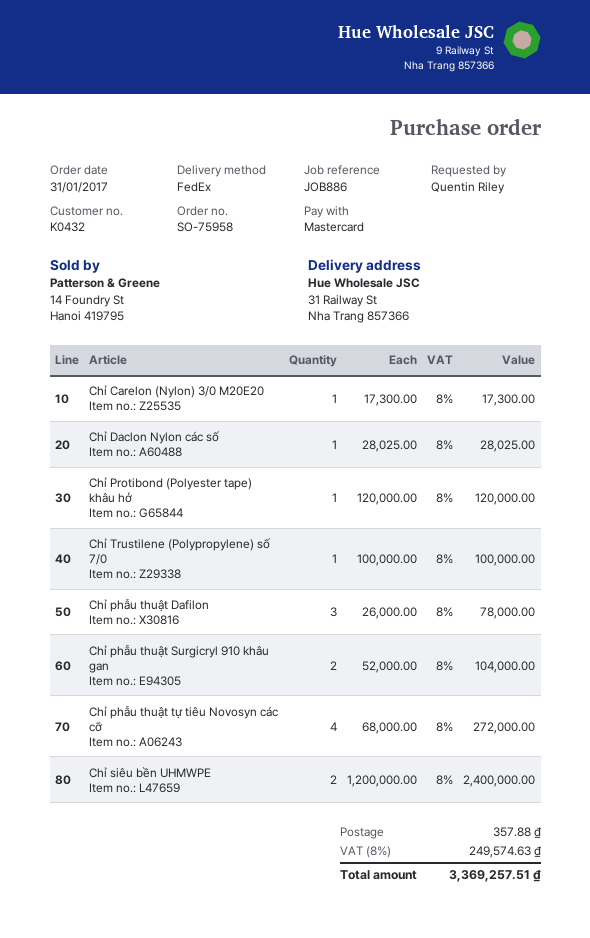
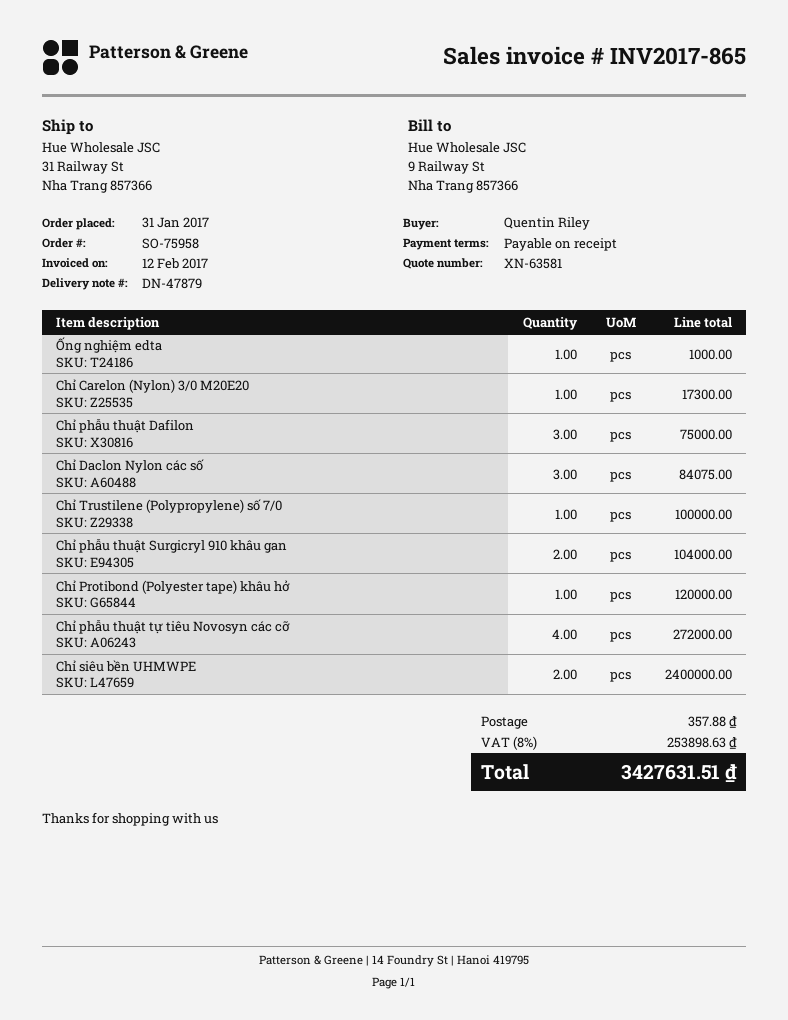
Chỉ Daclon Nylon các số: 1 for 28025.00 -> 3 for 84075.00
Chỉ phẫu thuật Dafilon: 3 for 78000.00 -> 3 for 75000.00
Ống nghiệm edta: none -> 1 for 1000.00
tax: 8% = 249574.63 -> 8% = 253898.63
total: 3369257.51 -> 3427631.51

